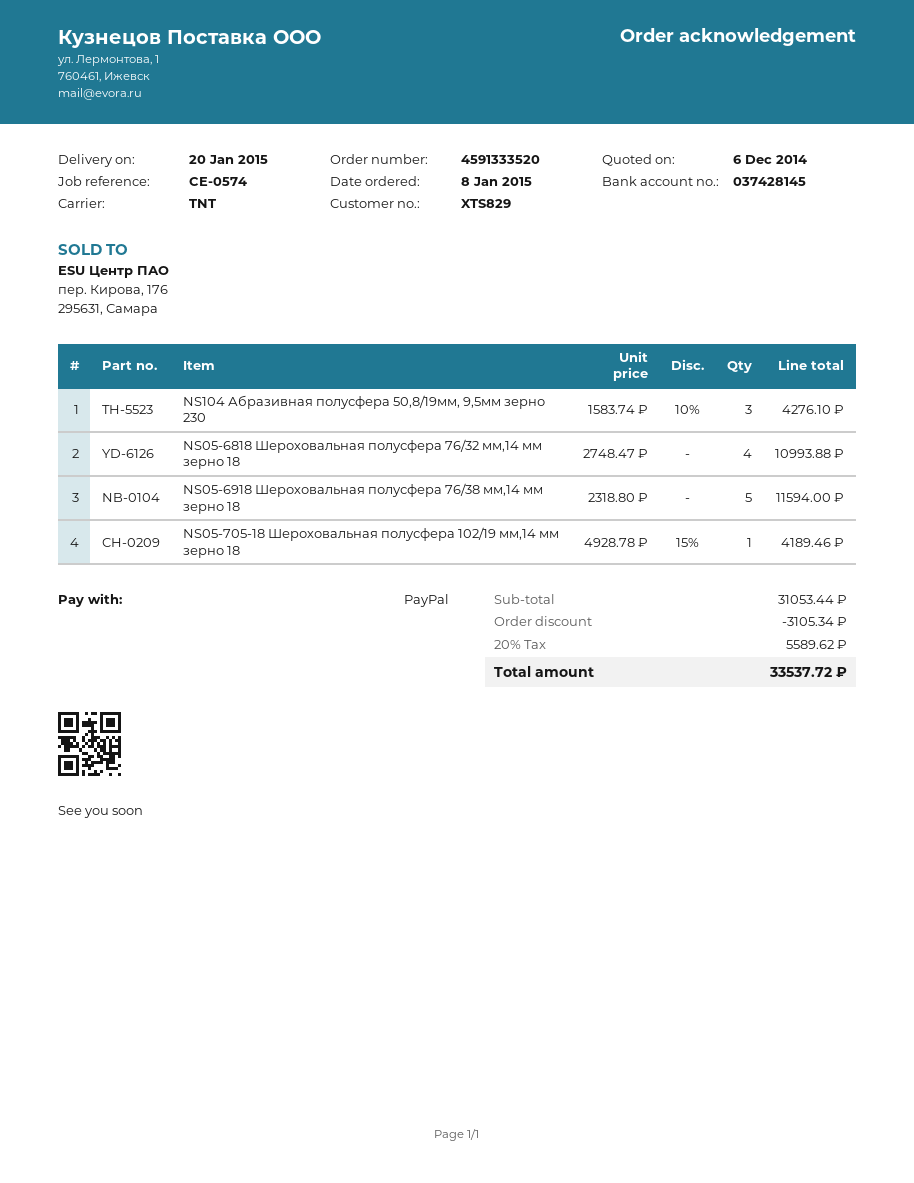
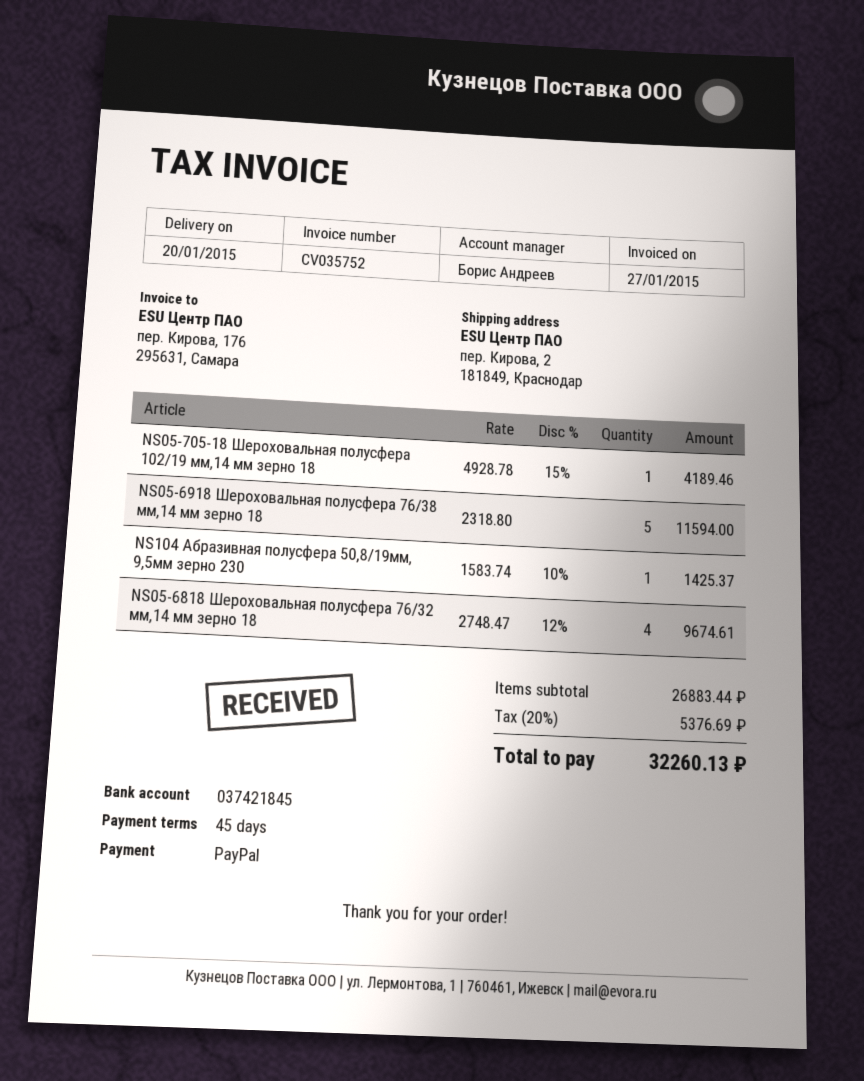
bank account: 037428145 -> 037421845
NS104 Абразивная полусфера 50,8/19мм, 9,5мм зерно 230: 3 x 1583.74 - 10% = 4276.10 -> 1 x 1583.74 - 10% = 1425.37
NS05-6818 Шероховальная полусфера 76/32 мм,14 мм зерно 18: 4 x 2748.47 = 10993.88 -> 4 x 2748.47 - 12% = 9674.61
subtotal: 31053.44 -> 26883.44
discount: 3105.34 -> none
tax: 20% = 5589.62 -> 20% = 5376.69
total: 33537.72 -> 32260.13

